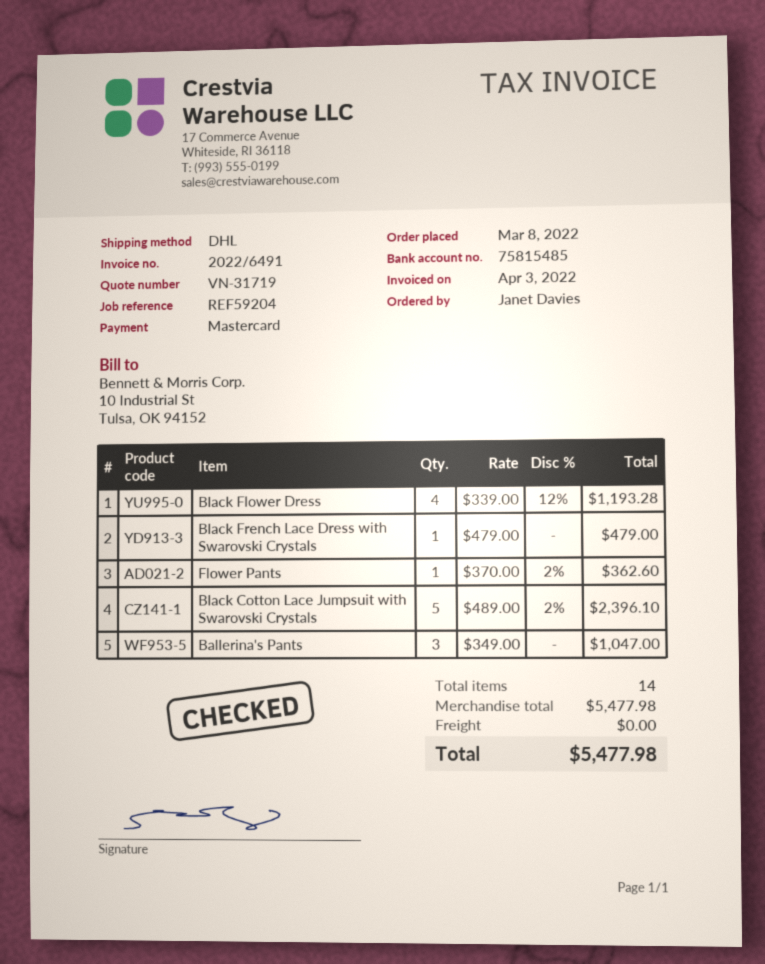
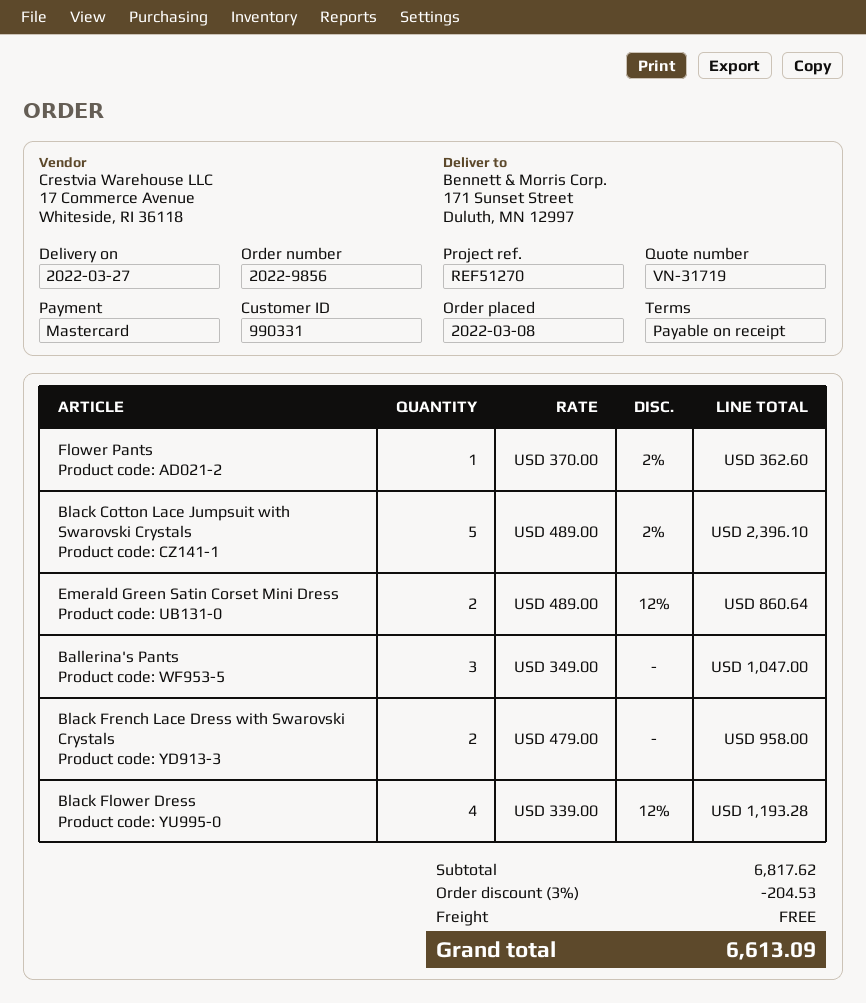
reference: REF59204 -> REF51270
Black French Lace Dress with Swarovski Crystals: 1 x 479.00 = 479.00 -> 2 x 479.00 = 958.00
Emerald Green Satin Corset Mini Dress: none -> 2 x 489.00 - 12% = 860.64
subtotal: 5477.98 -> 6817.62
discount: none -> 3% = 204.53
total: 5477.98 -> 6613.09

